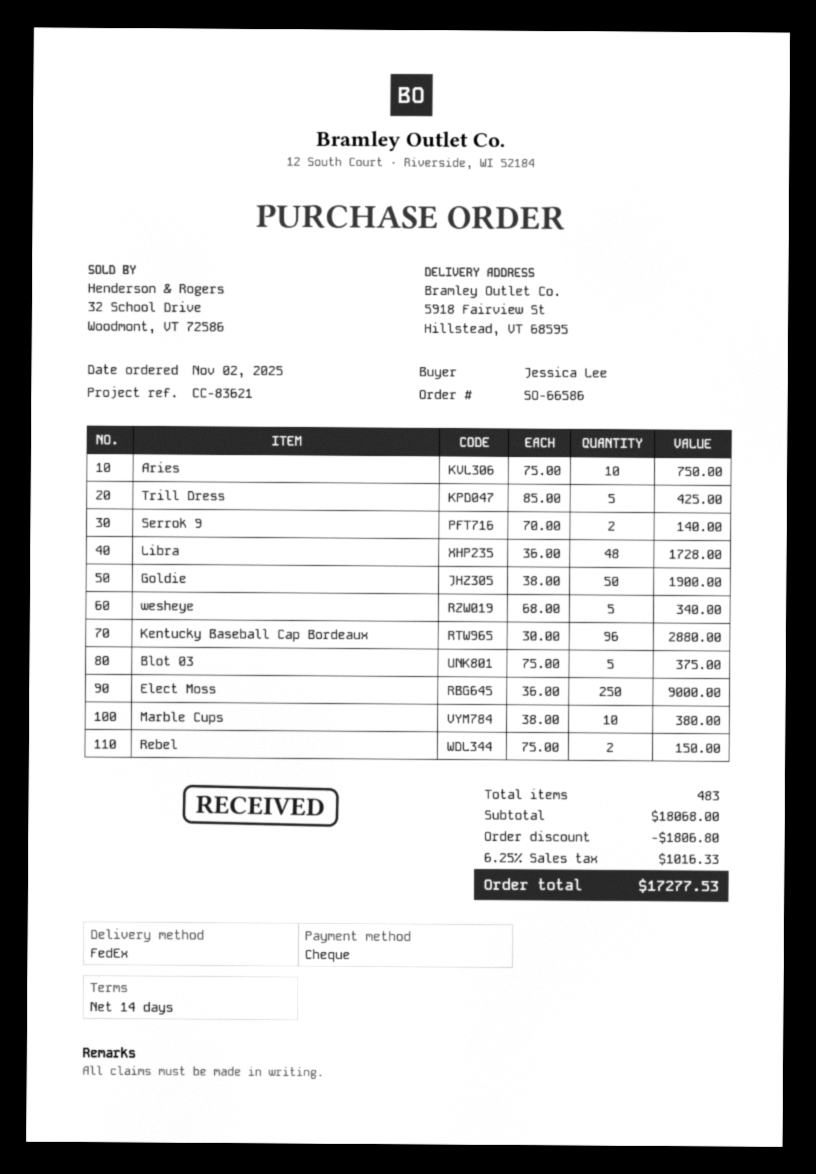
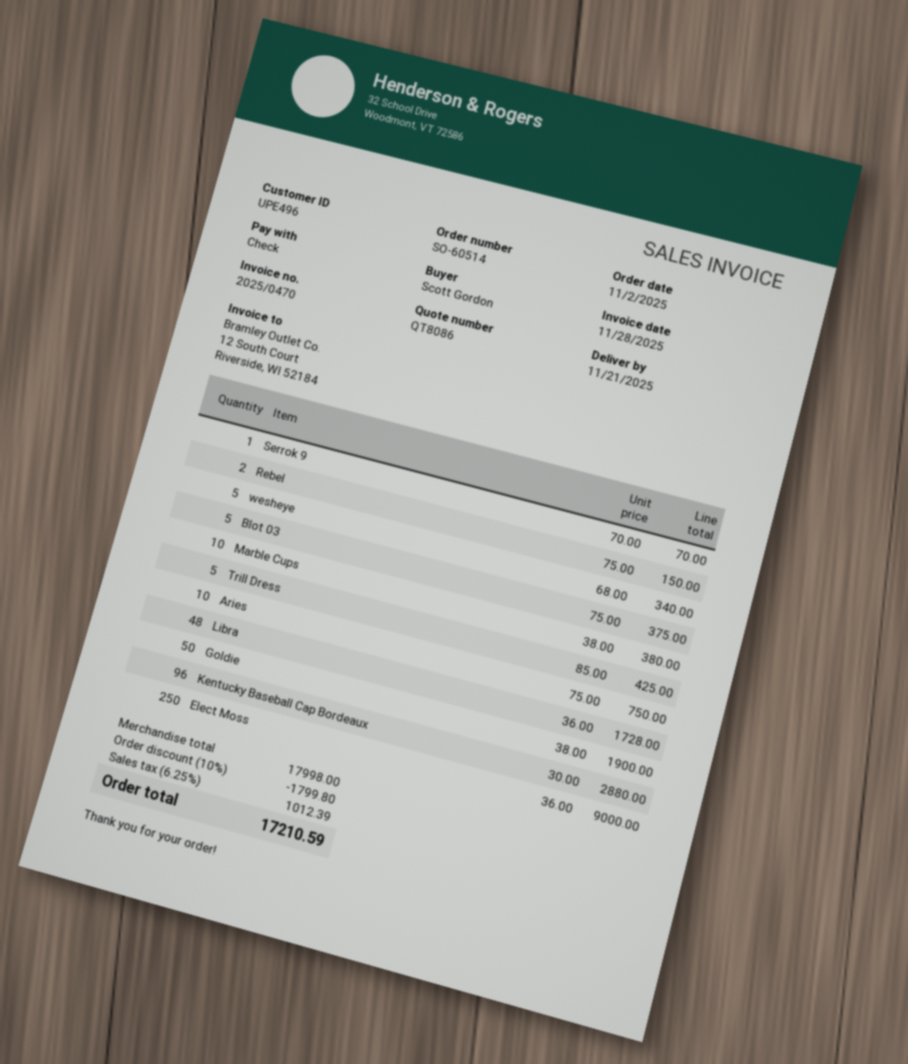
order number: SO-66586 -> SO-60514
ordered by: Jessica Lee -> Scott Gordon
Serrok 9: 2 x 70.00 = 140.00 -> 1 x 70.00 = 70.00
subtotal: 18068.00 -> 17998.00
discount: 1806.80 -> 1799.80
tax: 6.25% = 1016.33 -> 6.25% = 1012.39
total: 17277.53 -> 17210.59

